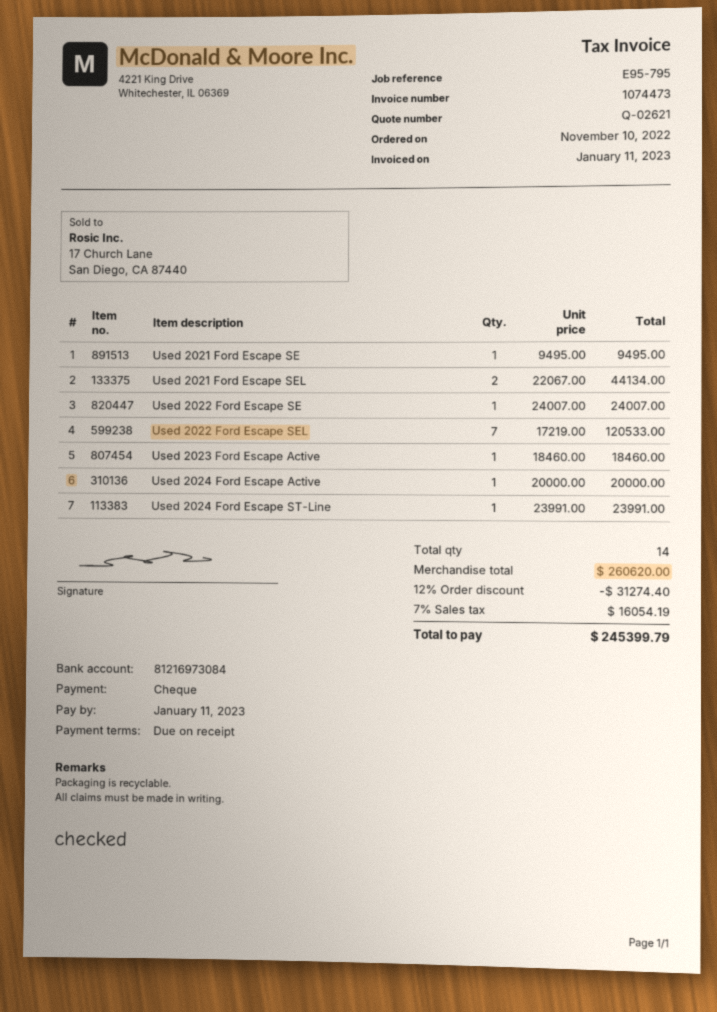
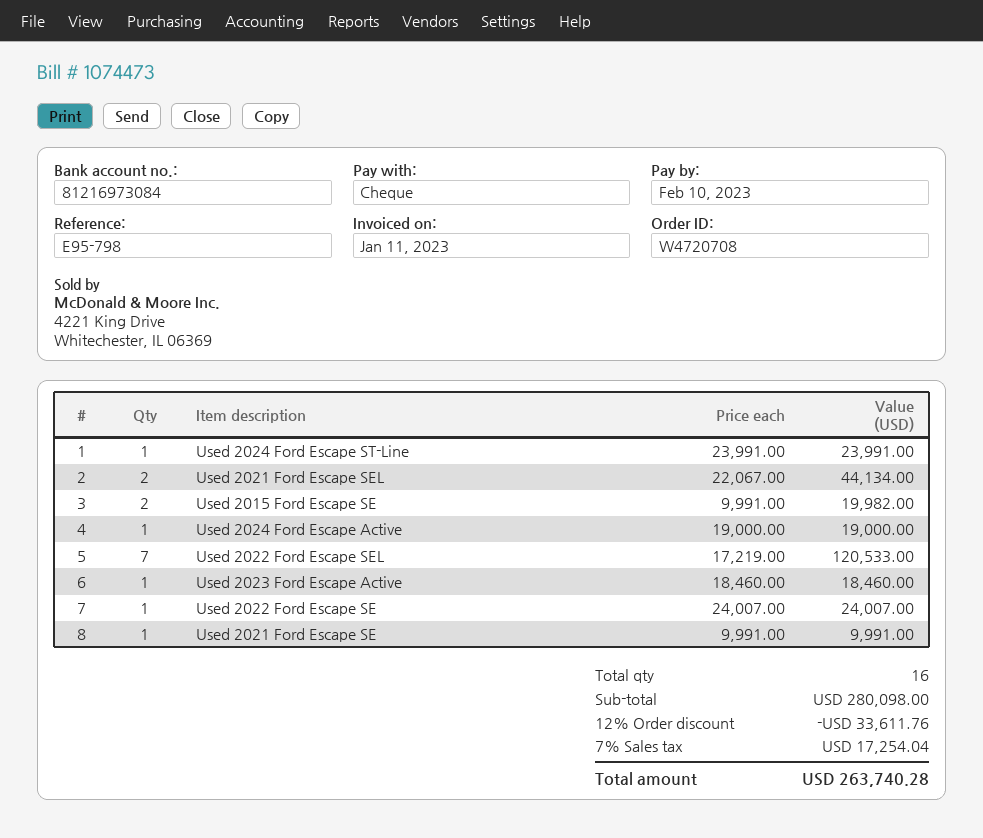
due date: 2023-01-11 -> 2023-02-10
reference: E95-795 -> E95-798
Used 2021 Ford Escape SE: 1 x 9495.00 = 9495.00 -> 1 x 9991.00 = 9991.00
Used 2024 Ford Escape Active: 1 x 20000.00 = 20000.00 -> 1 x 19000.00 = 19000.00
Used 2015 Ford Escape SE: none -> 2 x 9991.00 = 19982.00
total quantity: 14 -> 16
subtotal: 260620.00 -> 280098.00
discount: 12% = 31274.40 -> 12% = 33611.76
tax: 7% = 16054.19 -> 7% = 17254.04
total: 245399.79 -> 263740.28

